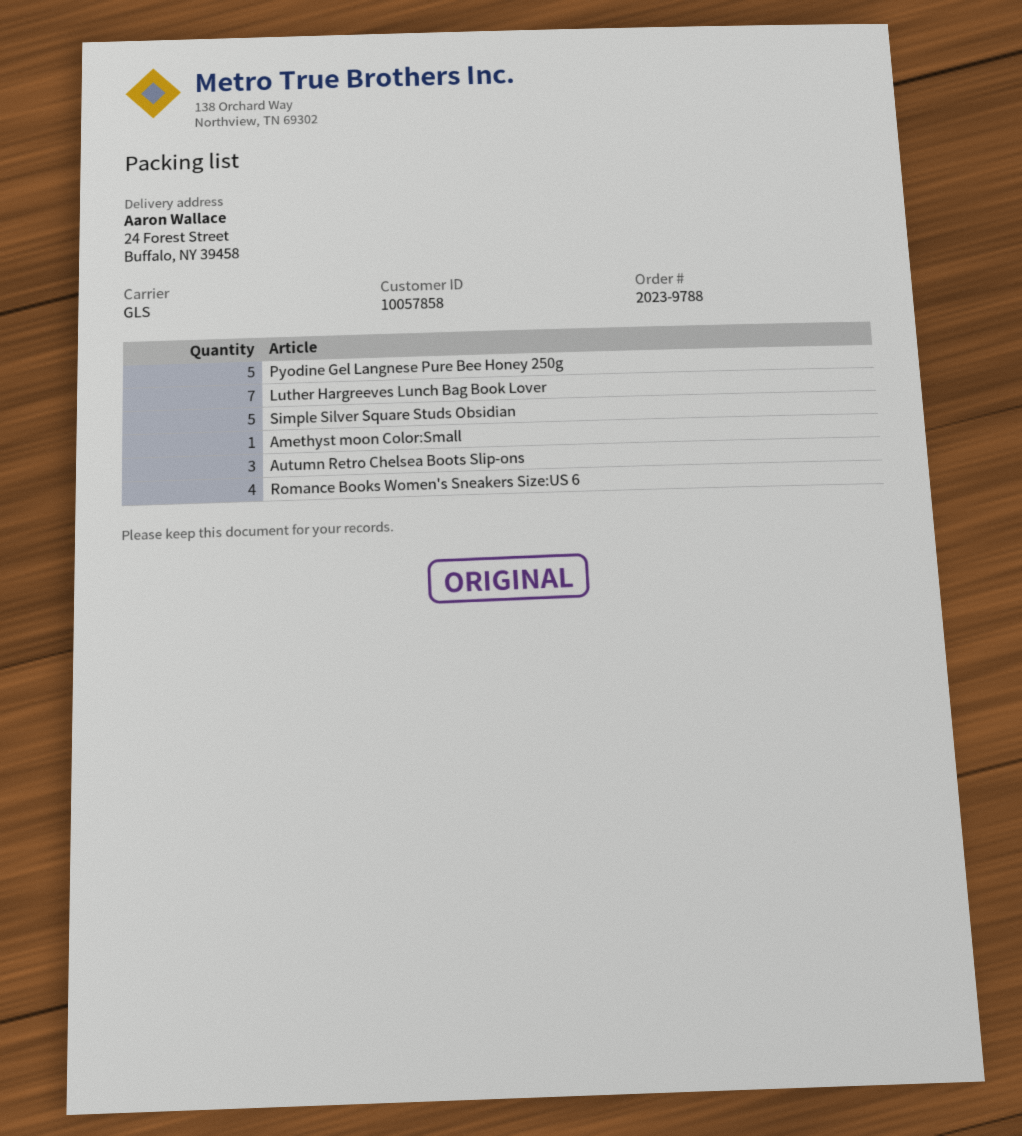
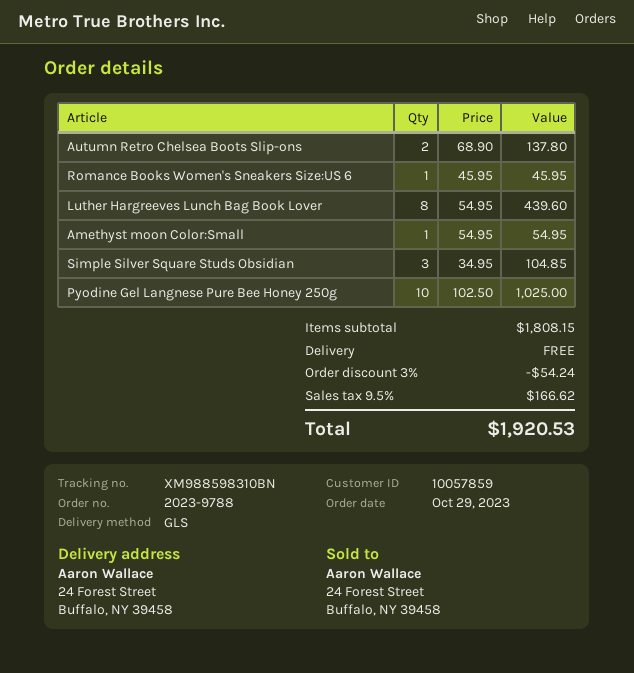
customer number: 10057858 -> 10057859
Pyodine Gel Langnese Pure Bee Honey 250g: 5 -> 10
Luther Hargreeves Lunch Bag Book Lover: 7 -> 8
Simple Silver Square Studs Obsidian: 5 -> 3
Autumn Retro Chelsea Boots Slip-ons: 3 -> 2
Romance Books Women's Sneakers Size:US 6: 4 -> 1

